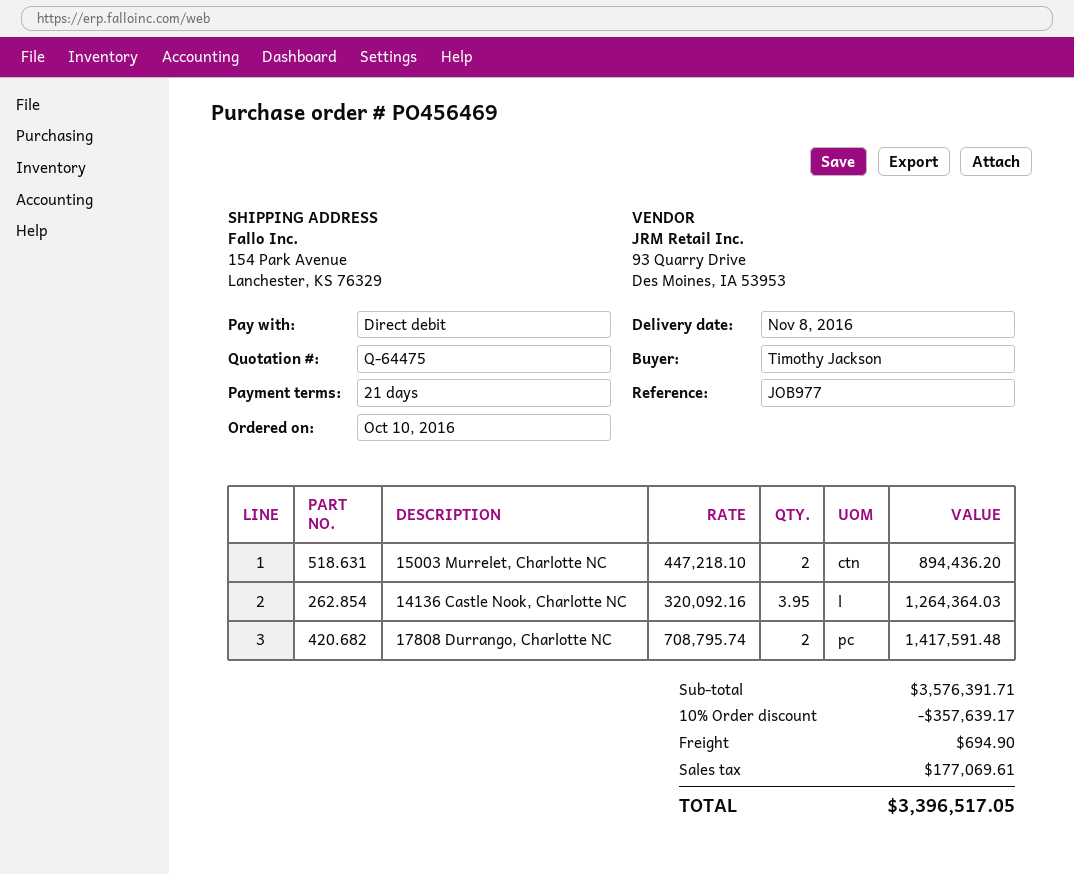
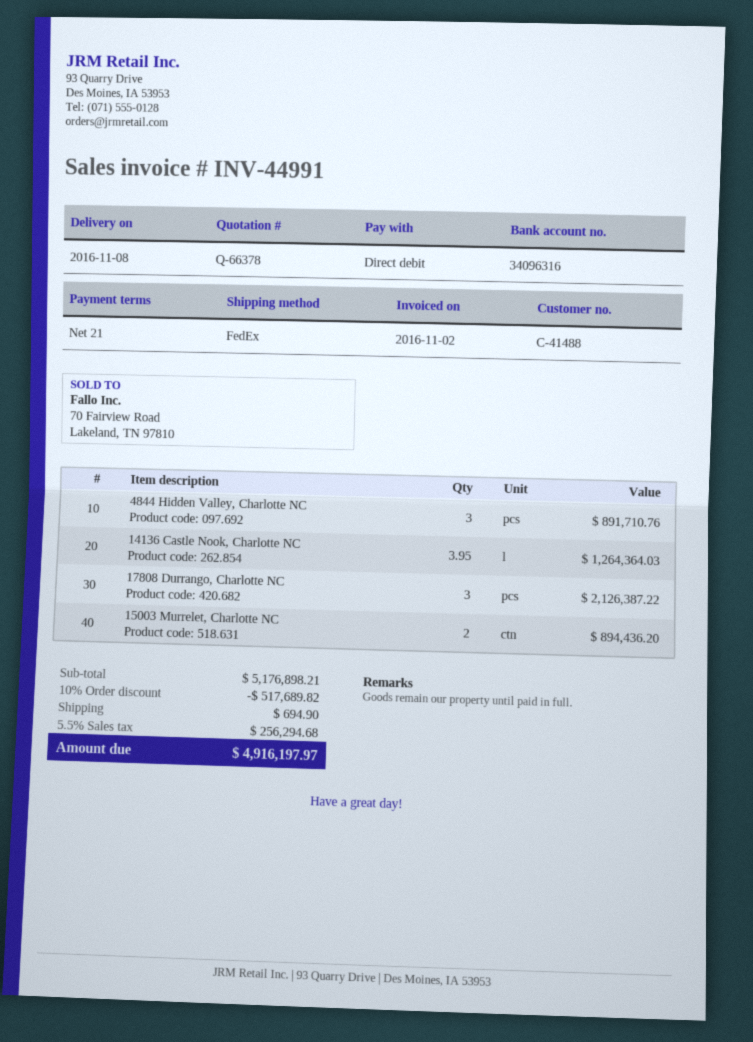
quote number: Q-64475 -> Q-66378
17808 Durrango, Charlotte NC: 2 for 1417591.48 -> 3 for 2126387.22
4844 Hidden Valley, Charlotte NC: none -> 3 for 891710.76
subtotal: 3576391.71 -> 5176898.21
discount: 10% = 357639.17 -> 10% = 517689.82
tax: 177069.61 -> 256294.68
total: 3396517.05 -> 4916197.97

